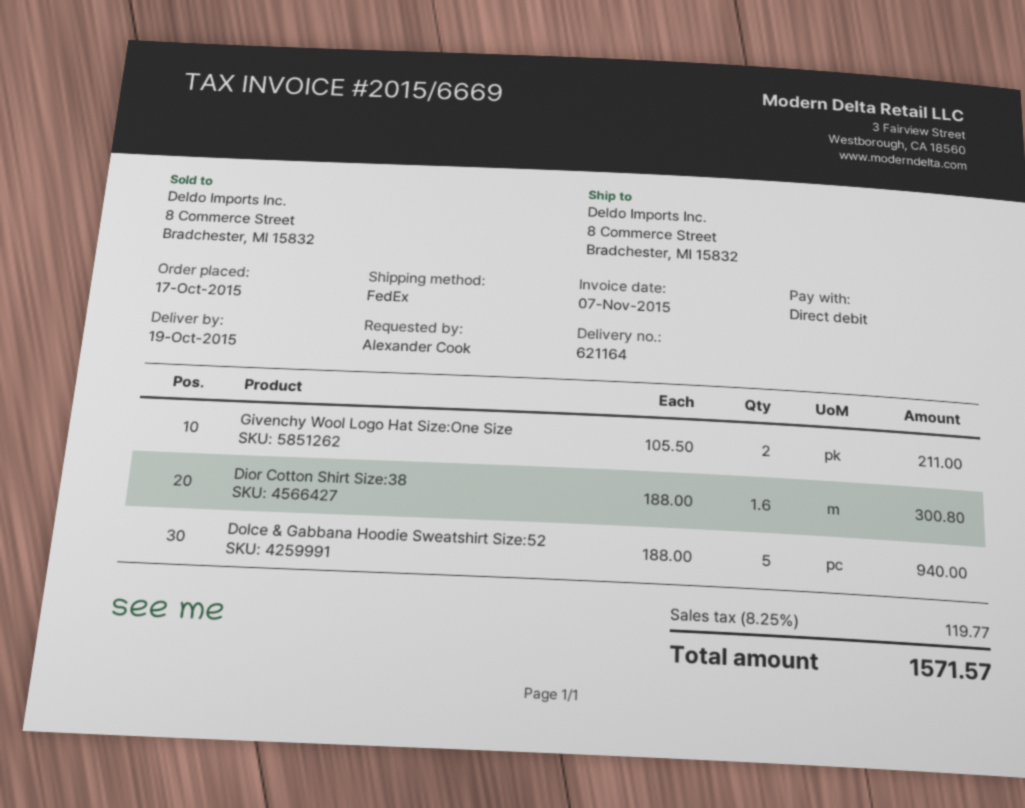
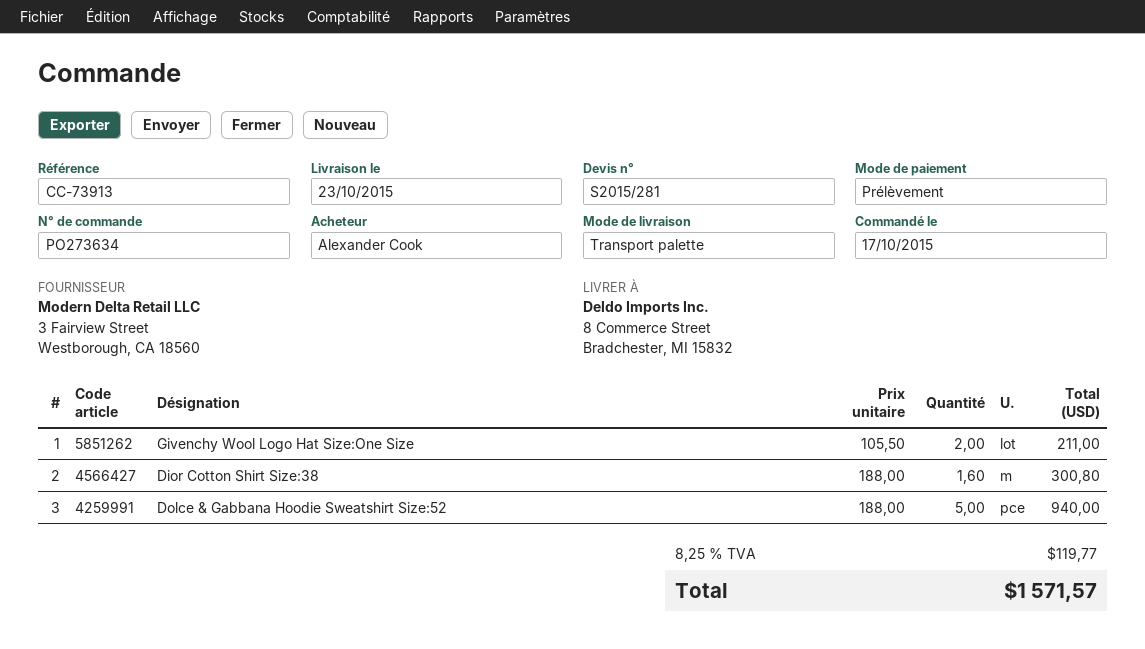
delivery date: 2015-10-19 -> 2015-10-23
shipping method: FedEx -> pallet freight

